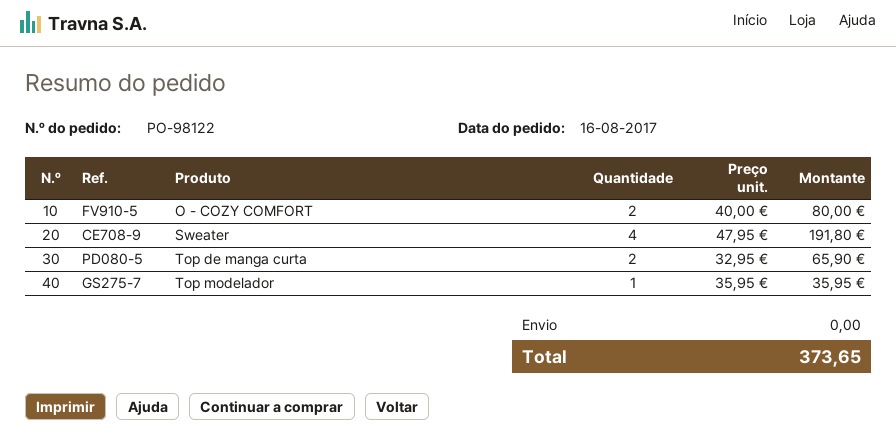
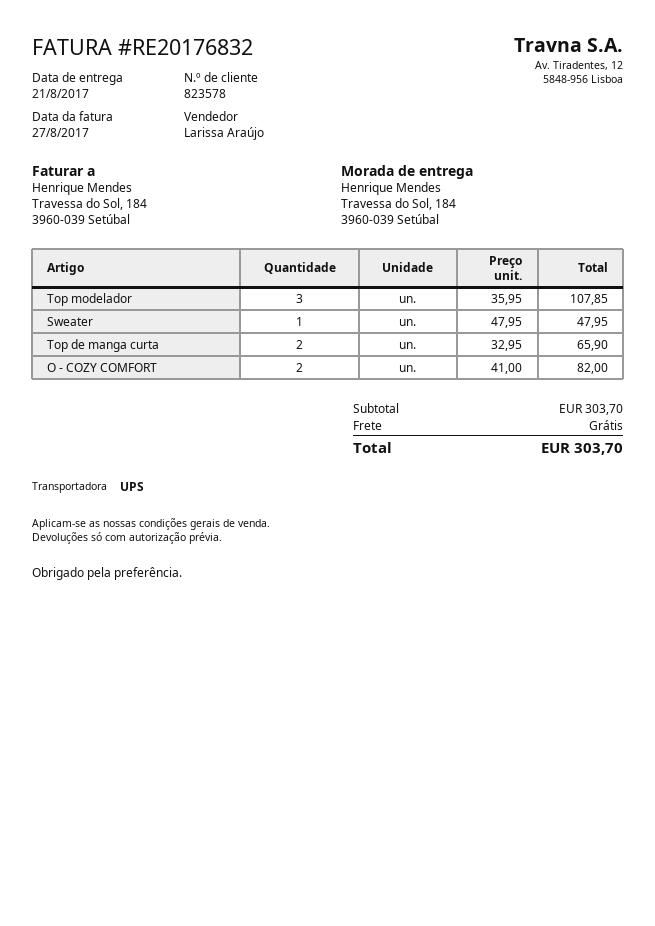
O - COZY COMFORT: 2 x 40.00 = 80.00 -> 2 x 41.00 = 82.00
Sweater: 4 x 47.95 = 191.80 -> 1 x 47.95 = 47.95
Top modelador: 1 x 35.95 = 35.95 -> 3 x 35.95 = 107.85
total: 373.65 -> 303.70

